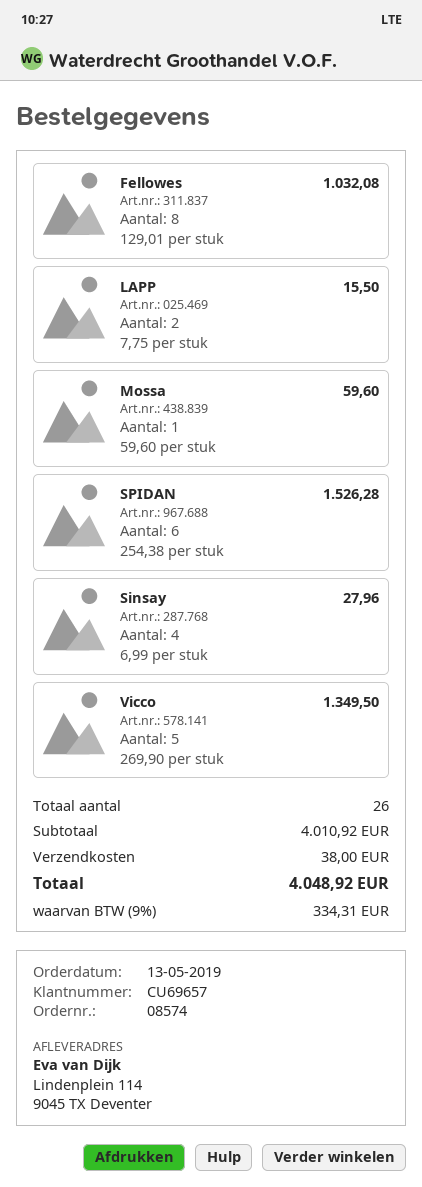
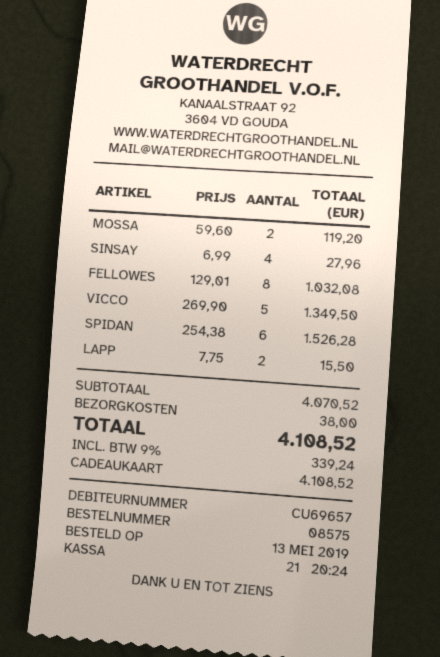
order number: 08574 -> 08575
Mossa: 1 x 59.60 = 59.60 -> 2 x 59.60 = 119.20
subtotal: 4010.92 -> 4070.52
tax: 9% = 334.31 -> 9% = 339.24
total: 4048.92 -> 4108.52

